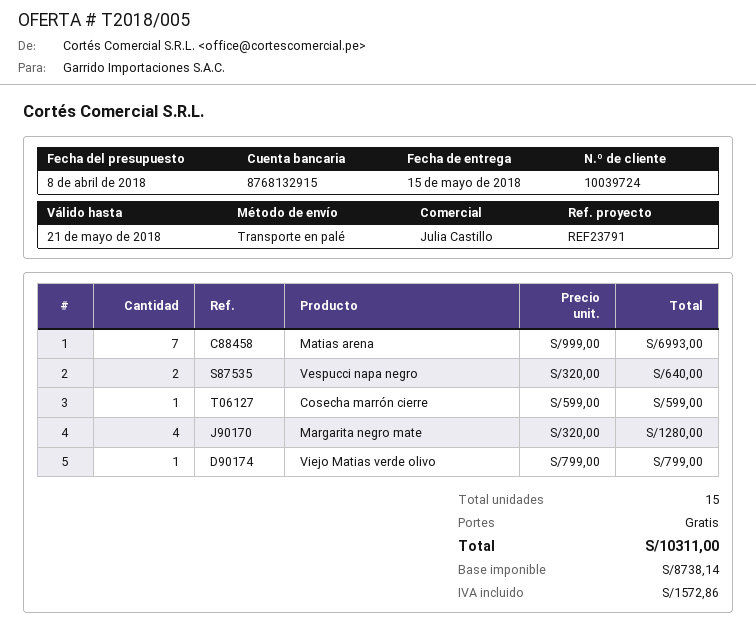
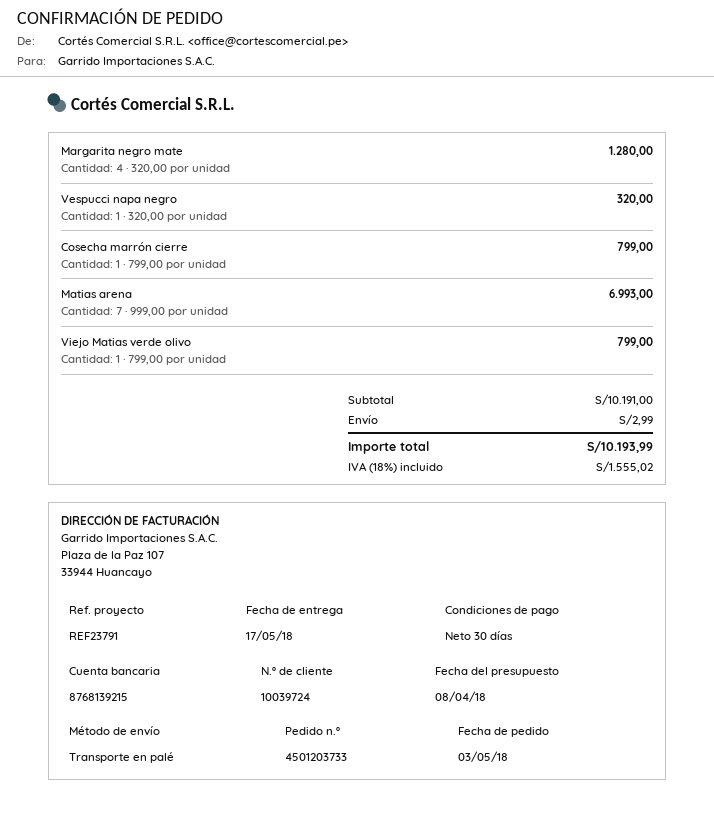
delivery date: 2018-05-15 -> 2018-05-17
bank account: 8768132915 -> 8768139215
Vespucci napa negro: 2 x 320.00 = 640.00 -> 1 x 320.00 = 320.00
Cosecha marrón cierre: 1 x 599.00 = 599.00 -> 1 x 799.00 = 799.00
shipping: 0.00 -> 2.99
tax: 1572.86 -> 1555.02
total: 10311.00 -> 10193.99

